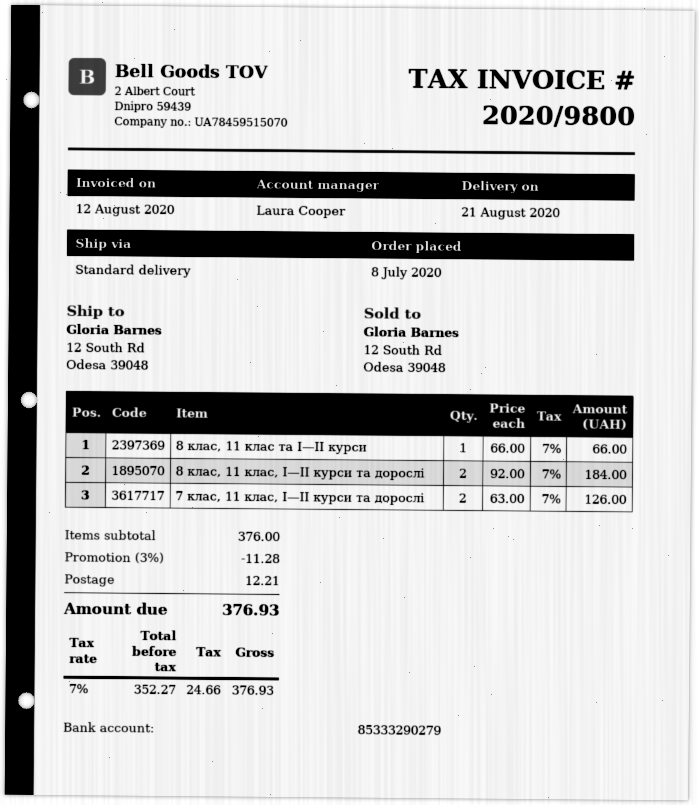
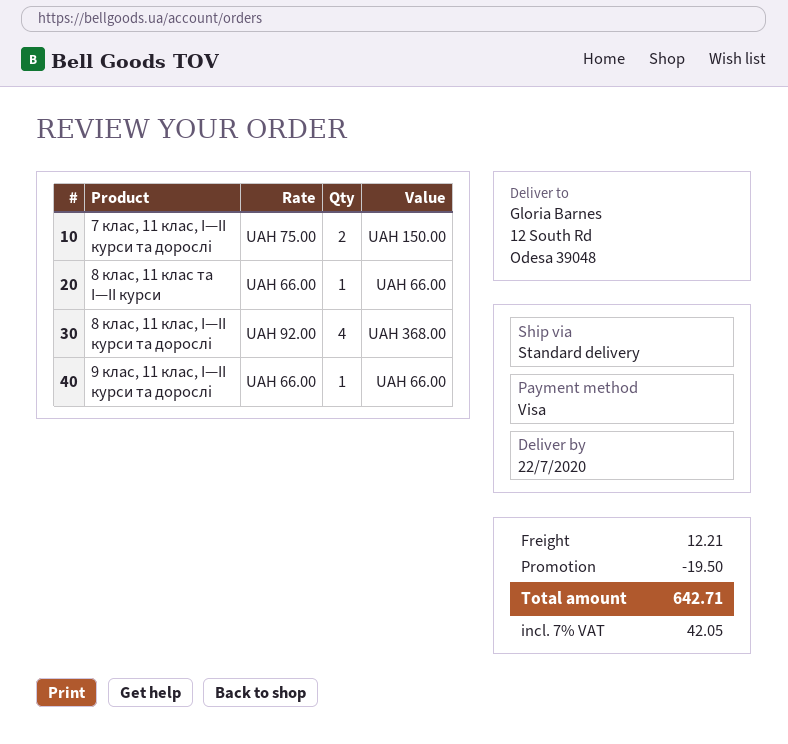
delivery date: 2020-08-21 -> 2020-07-22
8 клас, 11 клас, I—II курси та дорослі: 2 x 92.00 = 184.00 -> 4 x 92.00 = 368.00
7 клас, 11 клас, I—II курси та дорослі: 2 x 63.00 = 126.00 -> 2 x 75.00 = 150.00
9 клас, 11 клас, I—II курси та дорослі: none -> 1 x 66.00 = 66.00
discount: 11.28 -> 19.50
tax: 7% = 24.66 -> 7% = 42.05
total: 376.93 -> 642.71

